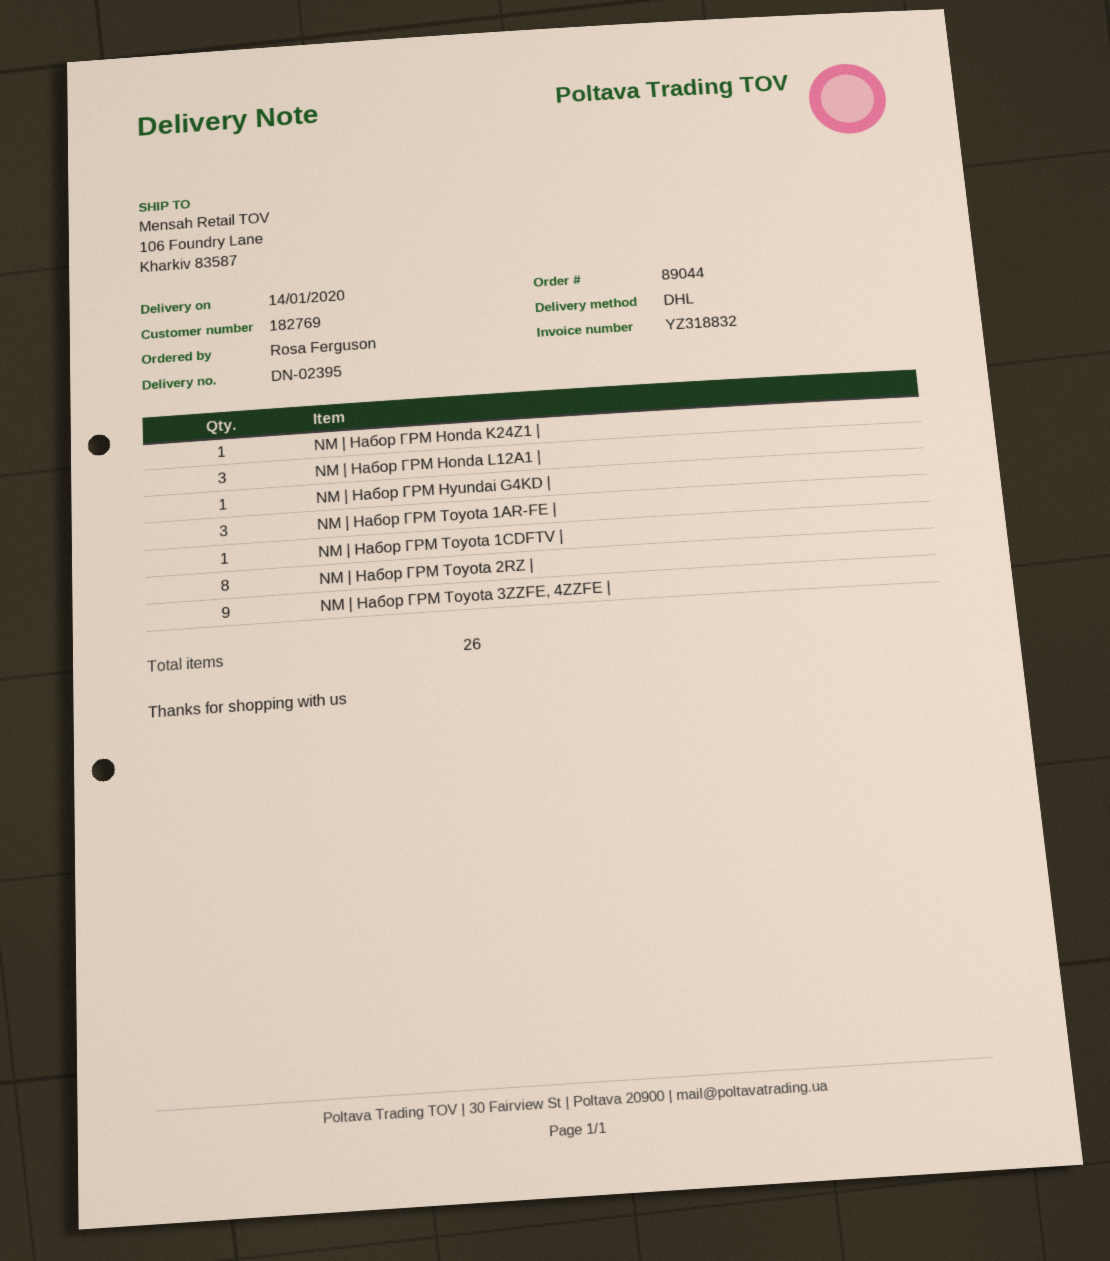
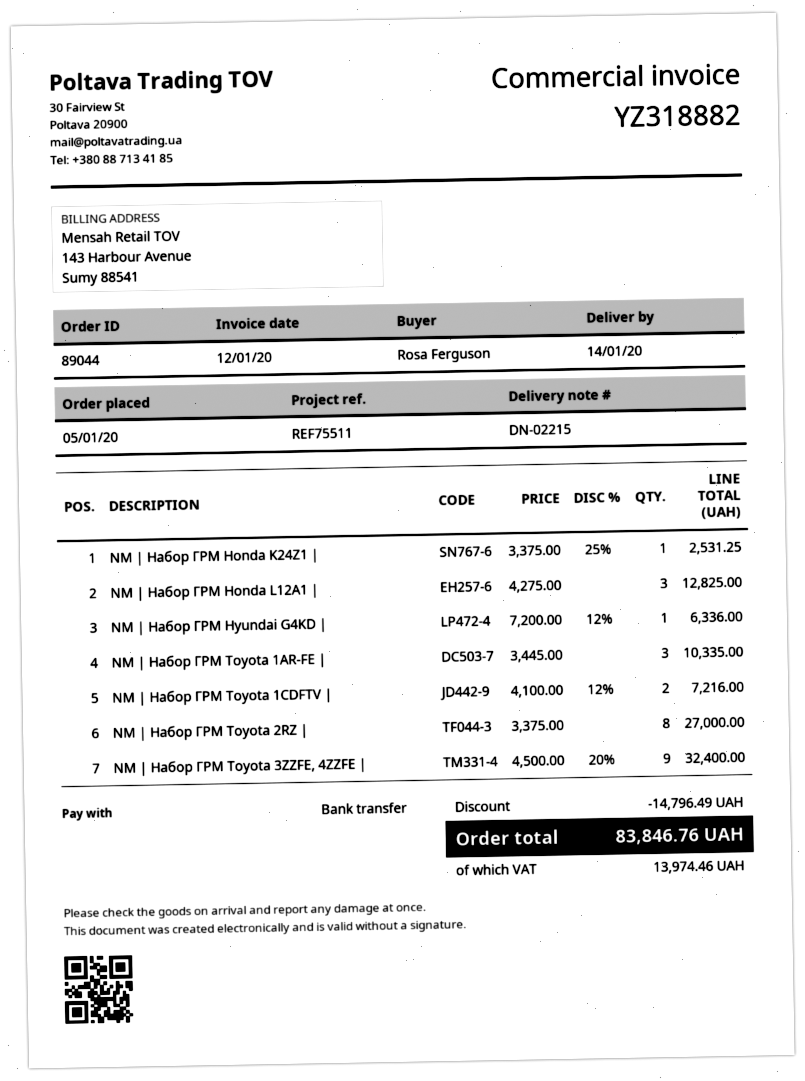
delivery note number: DN-02395 -> DN-02215
invoice number: YZ318832 -> YZ318882
NM | Набор ГРМ Toyota 1CDFTV |: 1 -> 2

